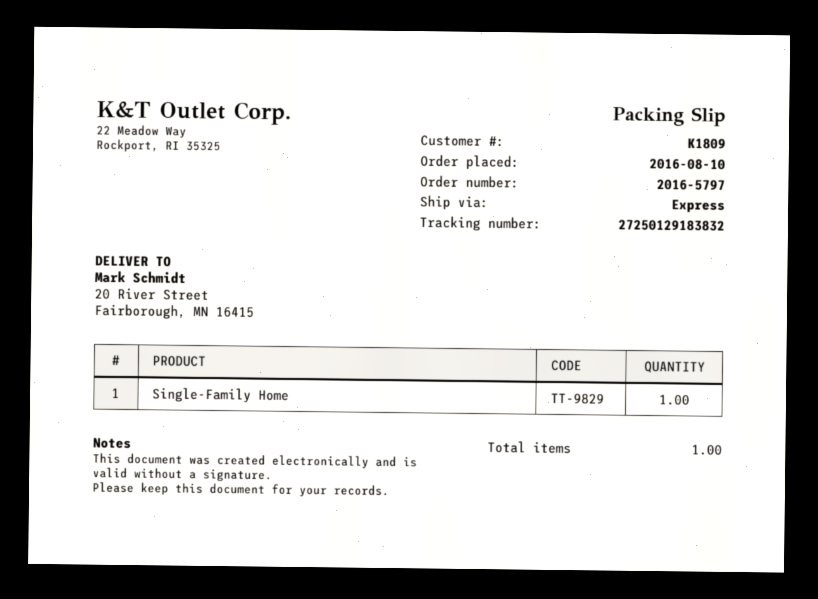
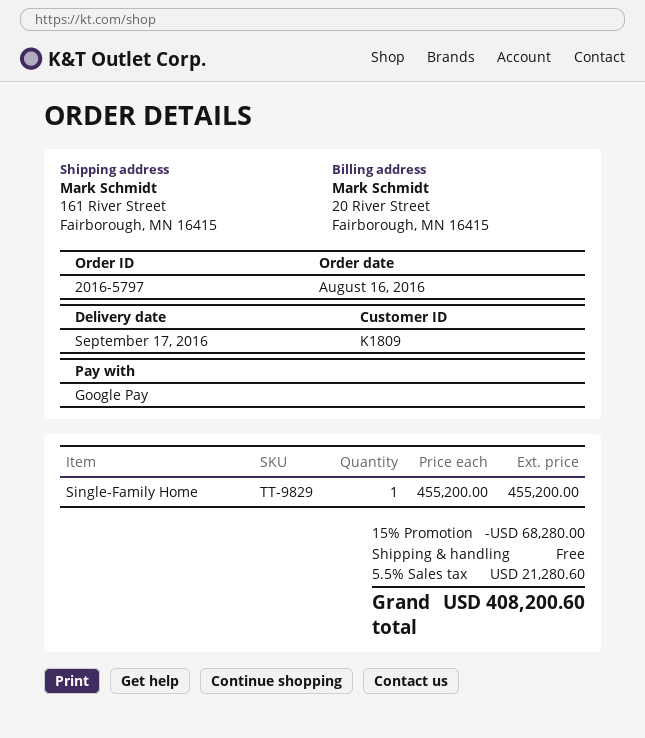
order date: 2016-08-10 -> 2016-08-16
ship to: 20 River Street, Fairborough, MN 16415 -> 161 River Street, Fairborough, MN 16415

